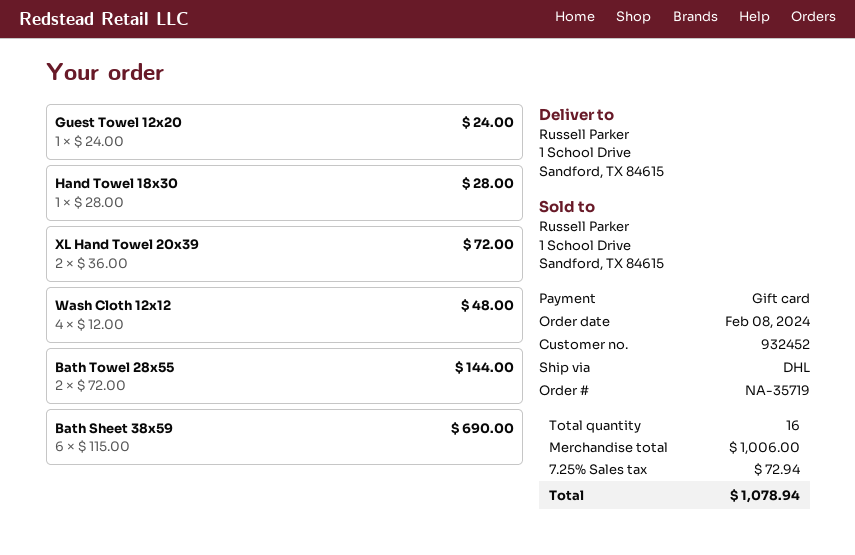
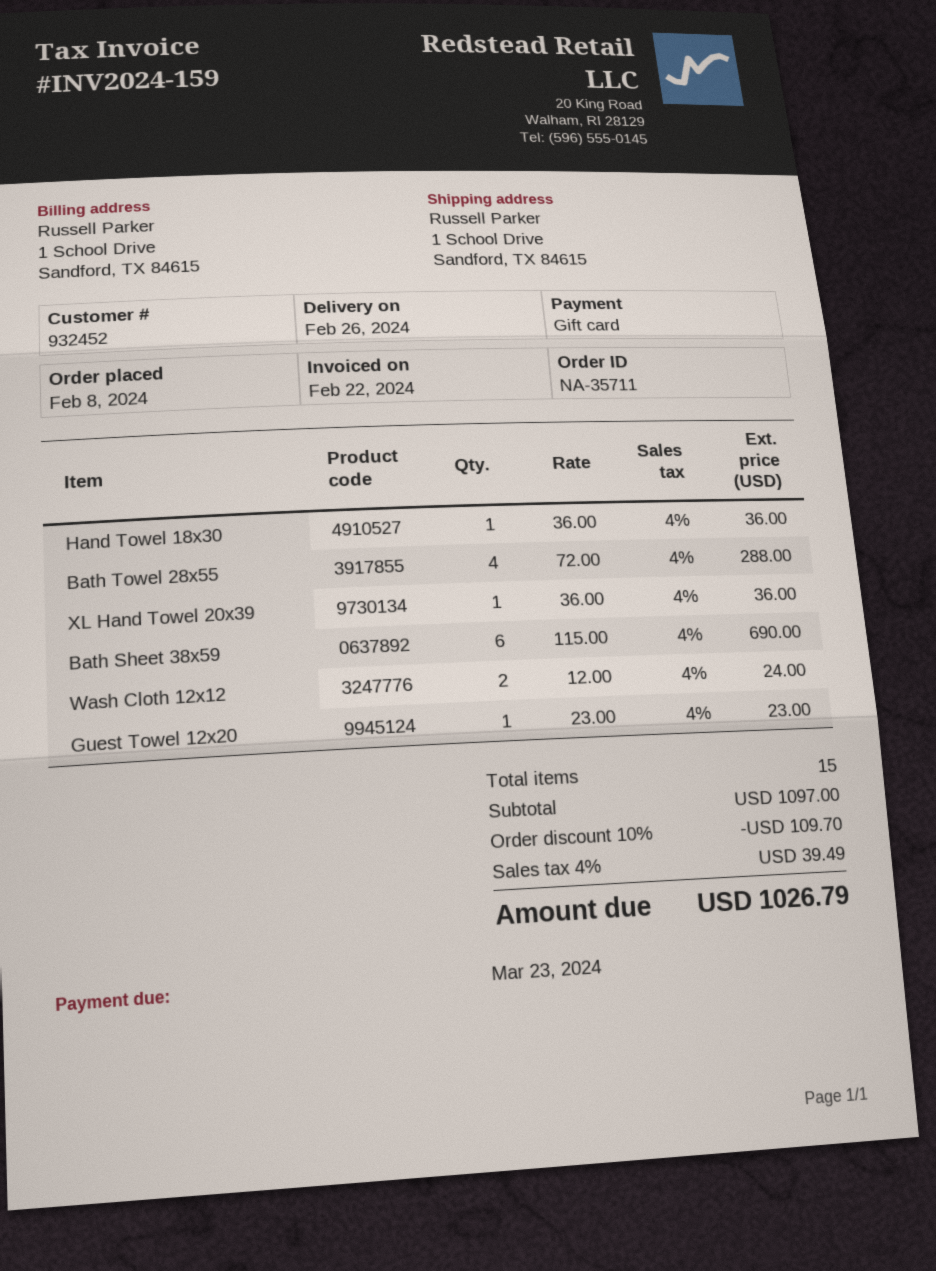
order number: NA-35719 -> NA-35711
Guest Towel 12x20: 1 x 24.00 = 24.00 -> 1 x 23.00 = 23.00
Hand Towel 18x30: 1 x 28.00 = 28.00 -> 1 x 36.00 = 36.00
XL Hand Towel 20x39: 2 x 36.00 = 72.00 -> 1 x 36.00 = 36.00
Wash Cloth 12x12: 4 x 12.00 = 48.00 -> 2 x 12.00 = 24.00
Bath Towel 28x55: 2 x 72.00 = 144.00 -> 4 x 72.00 = 288.00
total quantity: 16 -> 15
subtotal: 1006.00 -> 1097.00
discount: none -> 10% = 109.70
tax: 7.25% = 72.94 -> 4% = 39.49
total: 1078.94 -> 1026.79

